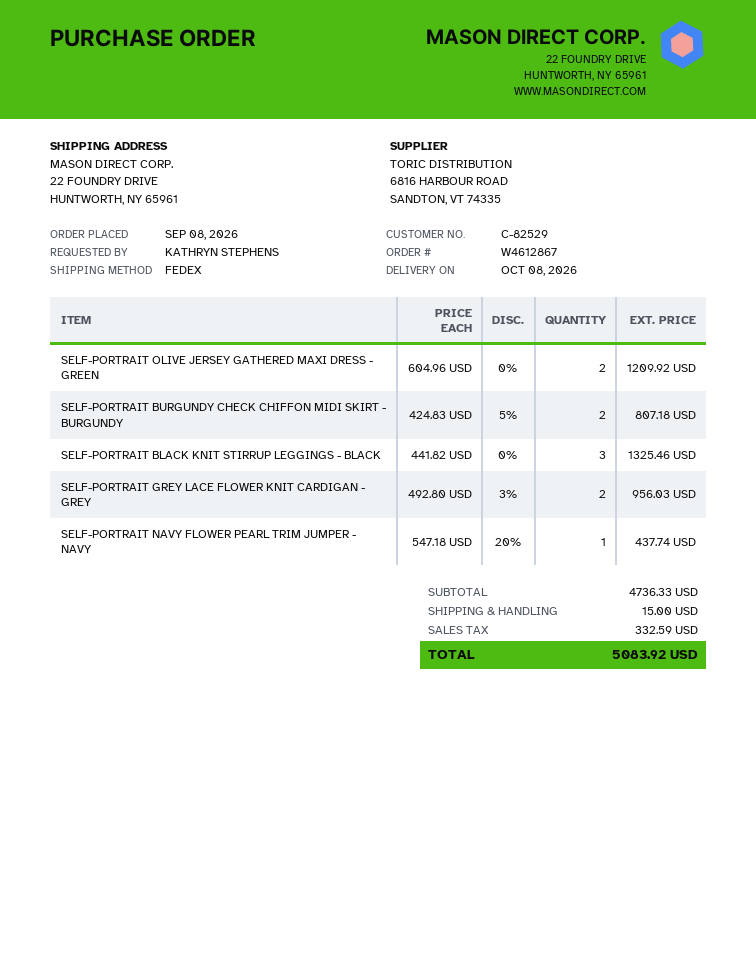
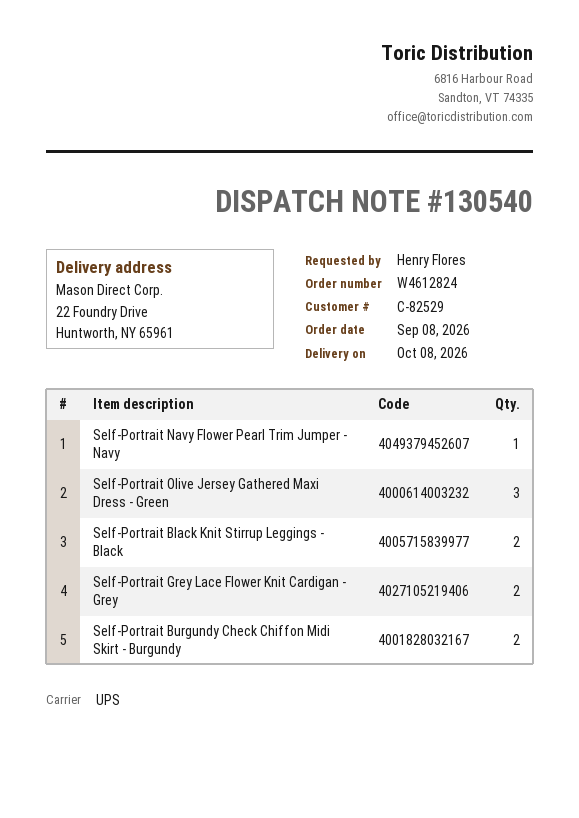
order number: W4612867 -> W4612824
ordered by: KATHRYN STEPHENS -> Henry Flores
shipping method: FedEx -> UPS
SELF-PORTRAIT OLIVE JERSEY GATHERED MAXI DRESS - GREEN: 2 -> 3
SELF-PORTRAIT BLACK KNIT STIRRUP LEGGINGS - BLACK: 3 -> 2

